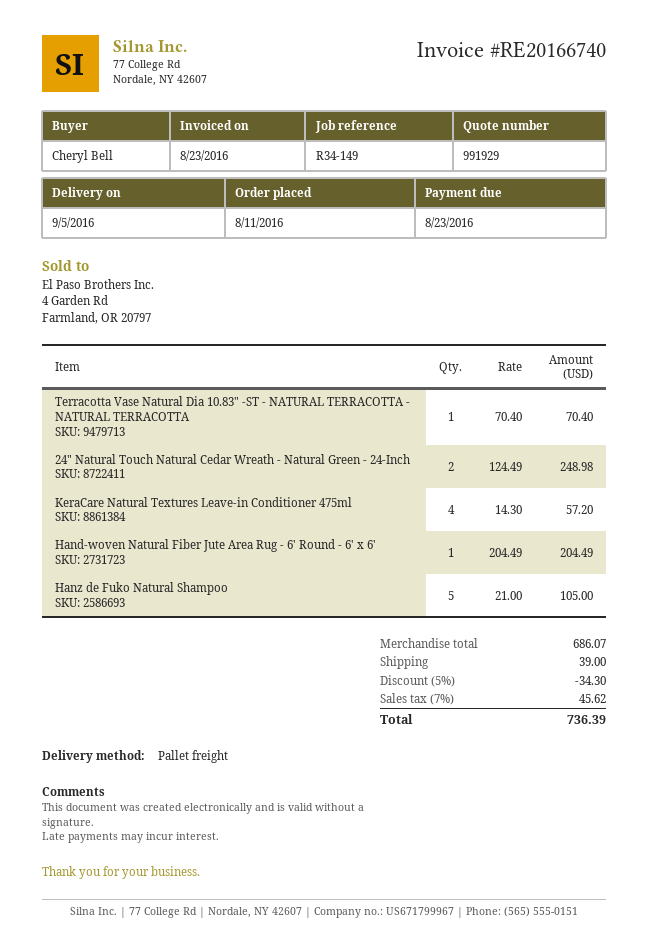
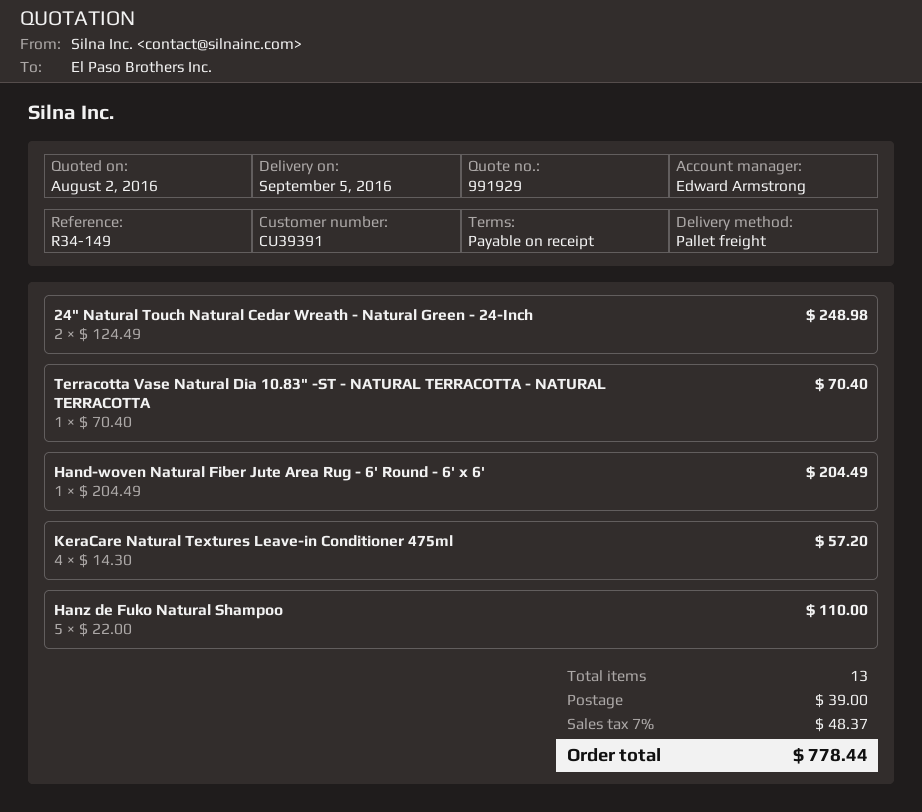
Hanz de Fuko Natural Shampoo: 5 x 21.00 = 105.00 -> 5 x 22.00 = 110.00
discount: 5% = 34.30 -> none
tax: 7% = 45.62 -> 7% = 48.37
total: 736.39 -> 778.44

